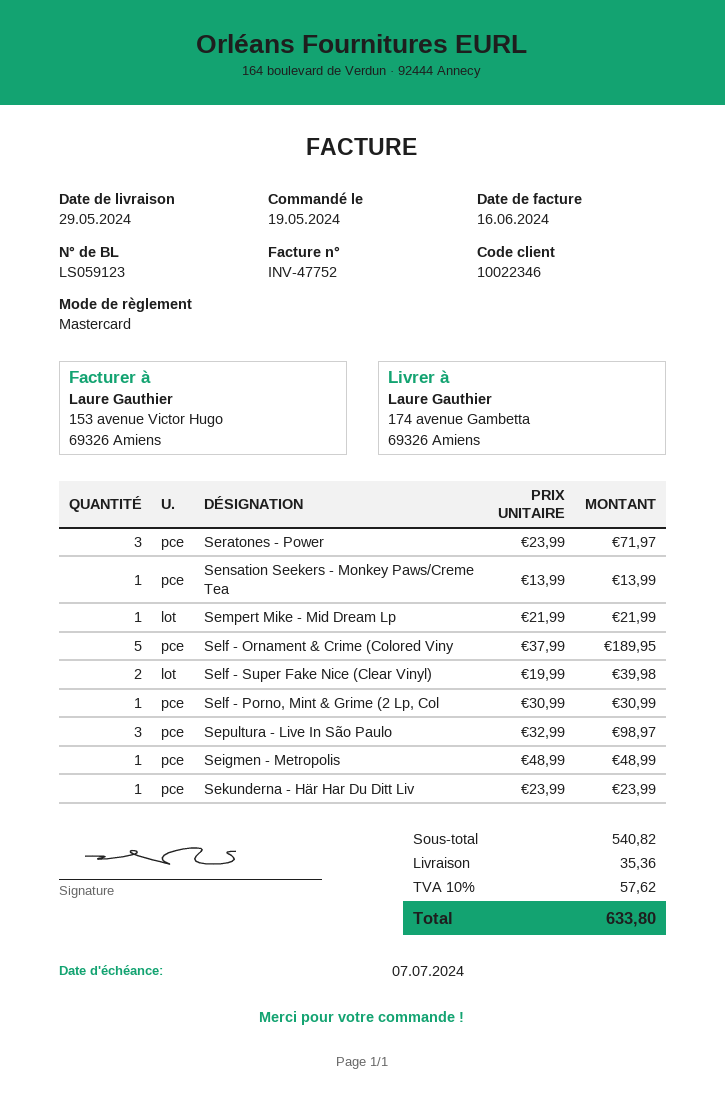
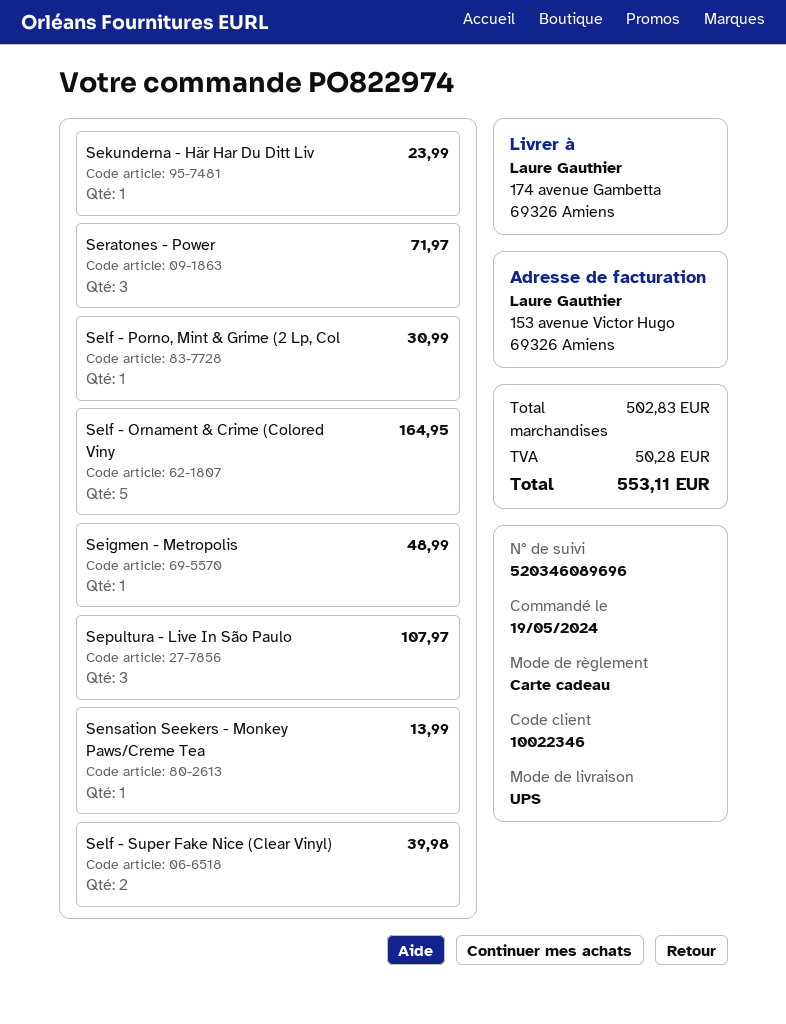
payment method: Mastercard -> gift card
Sempert Mike - Mid Dream Lp: 1 for 21.99 -> none
Self - Ornament & Crime (Colored Viny: 5 for 189.95 -> 5 for 164.95
Sepultura - Live In São Paulo: 3 for 98.97 -> 3 for 107.97
subtotal: 540.82 -> 502.83
shipping: 35.36 -> none
tax: 57.62 -> 50.28
total: 633.80 -> 553.11

